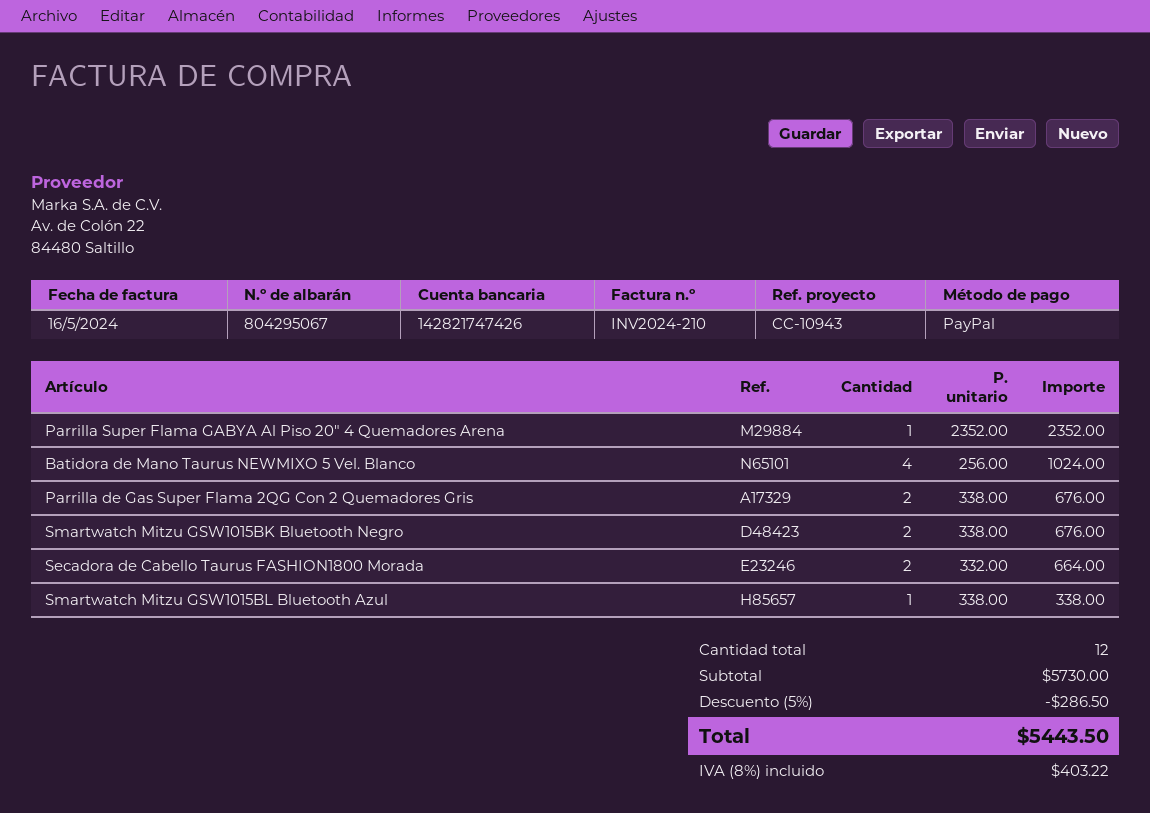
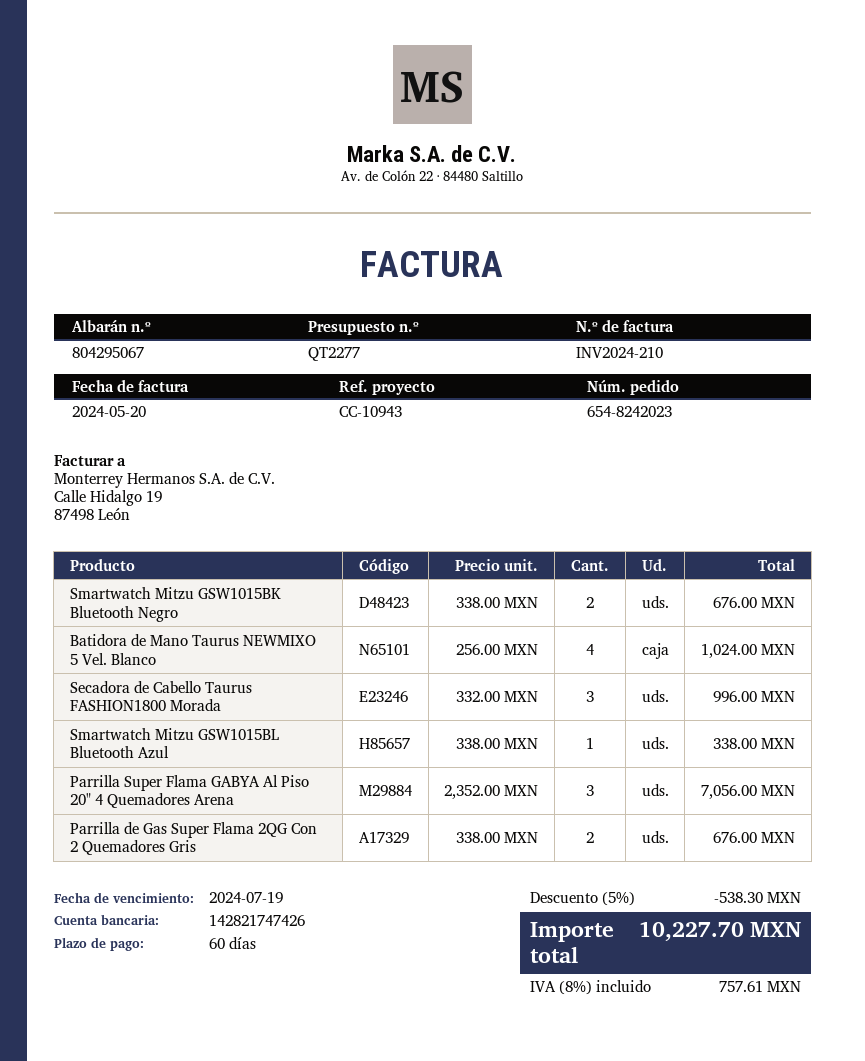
invoice date: 2024-05-16 -> 2024-05-20
Parrilla Super Flama GABYA Al Piso 20" 4 Quemadores Arena: 1 x 2352.00 = 2352.00 -> 3 x 2352.00 = 7056.00
Secadora de Cabello Taurus FASHION1800 Morada: 2 x 332.00 = 664.00 -> 3 x 332.00 = 996.00
discount: 5% = 286.50 -> 5% = 538.30
tax: 8% = 403.22 -> 8% = 757.61
total: 5443.50 -> 10227.70

